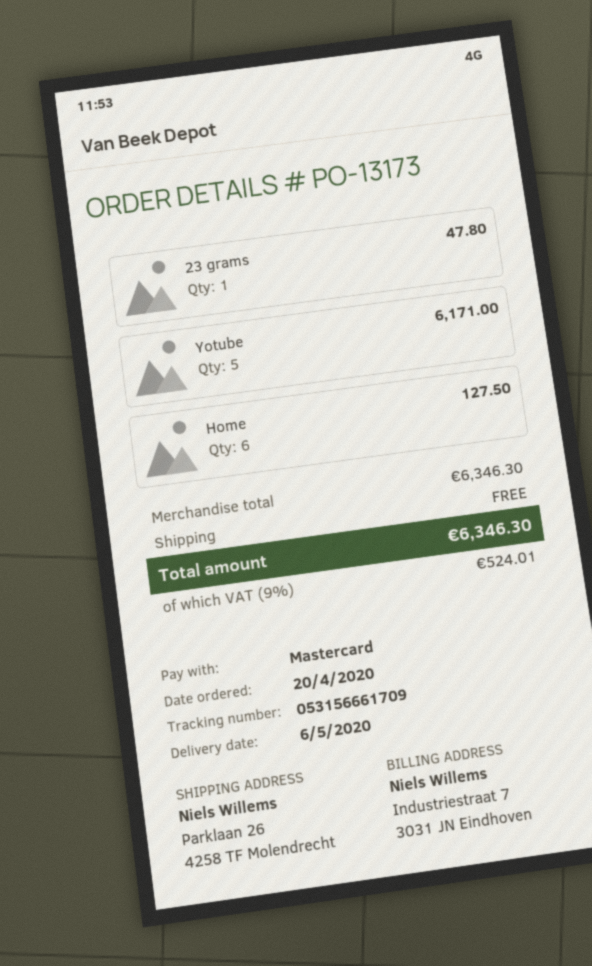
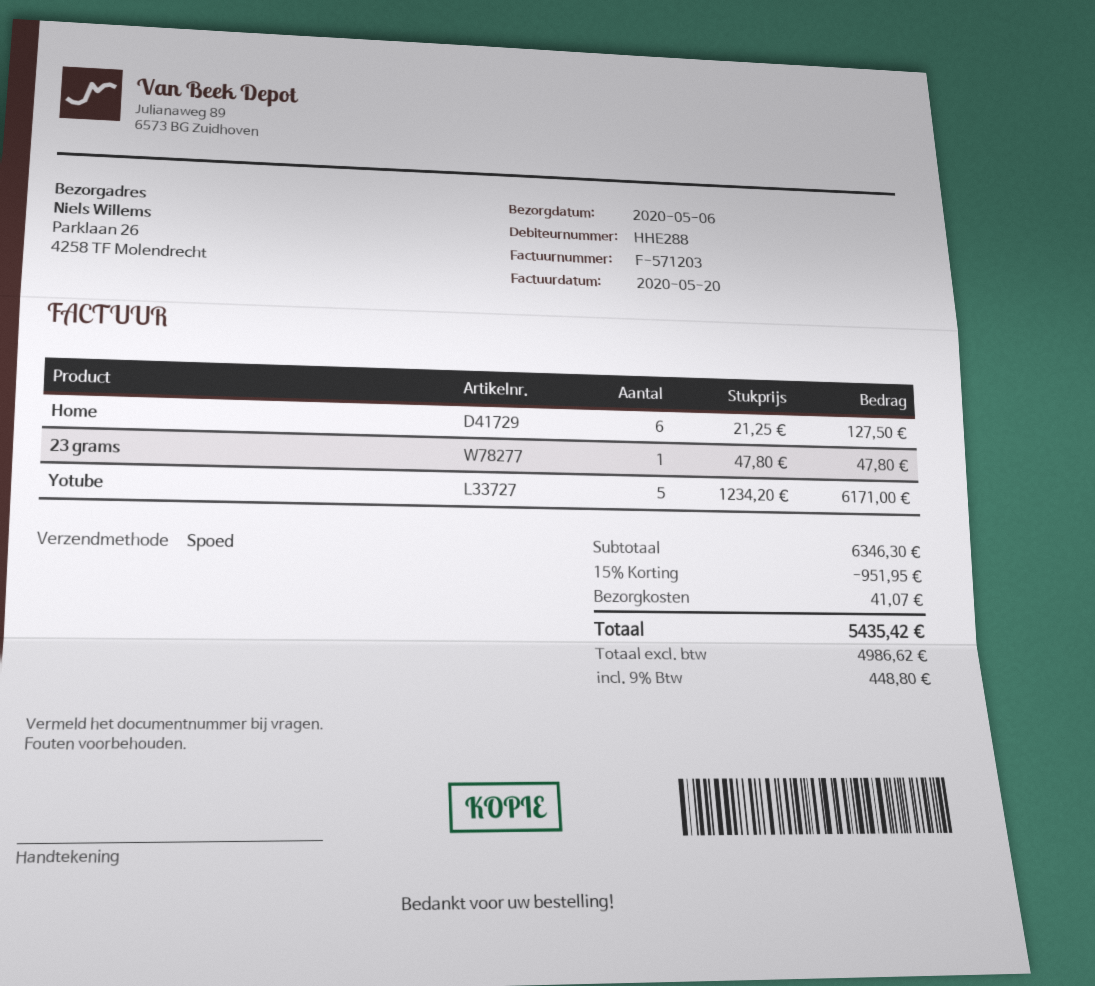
discount: none -> 15% = 951.95
shipping: 0.00 -> 41.07
tax: 9% = 524.01 -> 9% = 448.80
total: 6346.30 -> 5435.42

